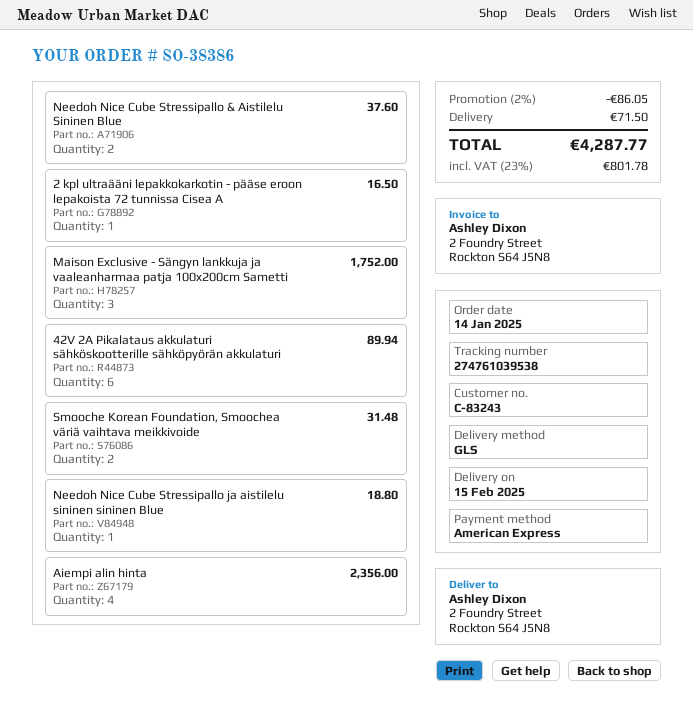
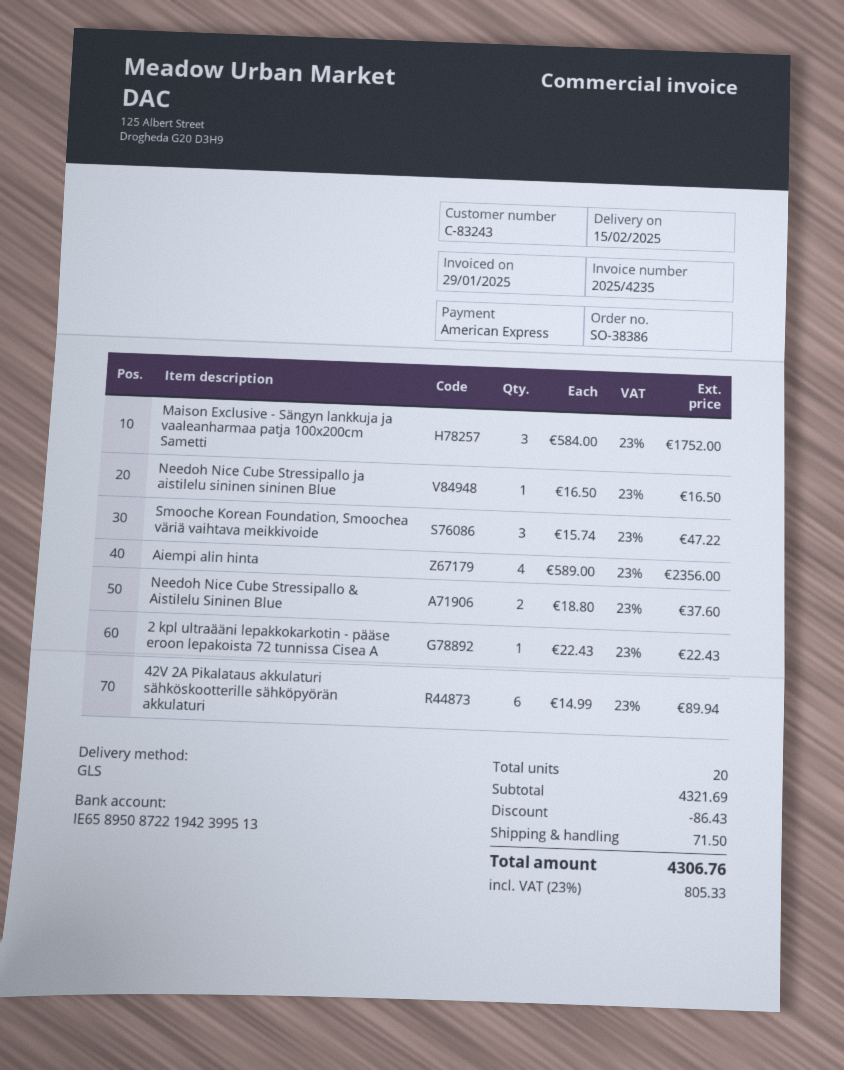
2 kpl ultraääni lepakkokarkotin - pääse eroon lepakoista 72 tunnissa Cisea A: 1 for 16.50 -> 1 for 22.43
Smooche Korean Foundation, Smoochea väriä vaihtava meikkivoide: 2 for 31.48 -> 3 for 47.22
Needoh Nice Cube Stressipallo ja aistilelu sininen sininen Blue: 1 for 18.80 -> 1 for 16.50
discount: 86.05 -> 86.43
tax: 23% = 801.78 -> 23% = 805.33
total: 4287.77 -> 4306.76

